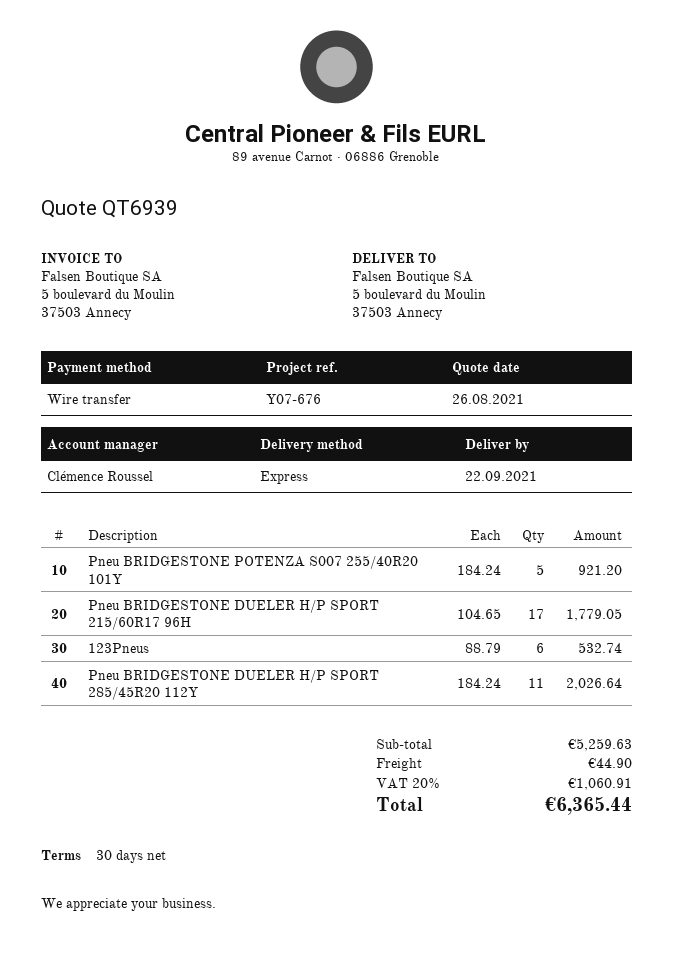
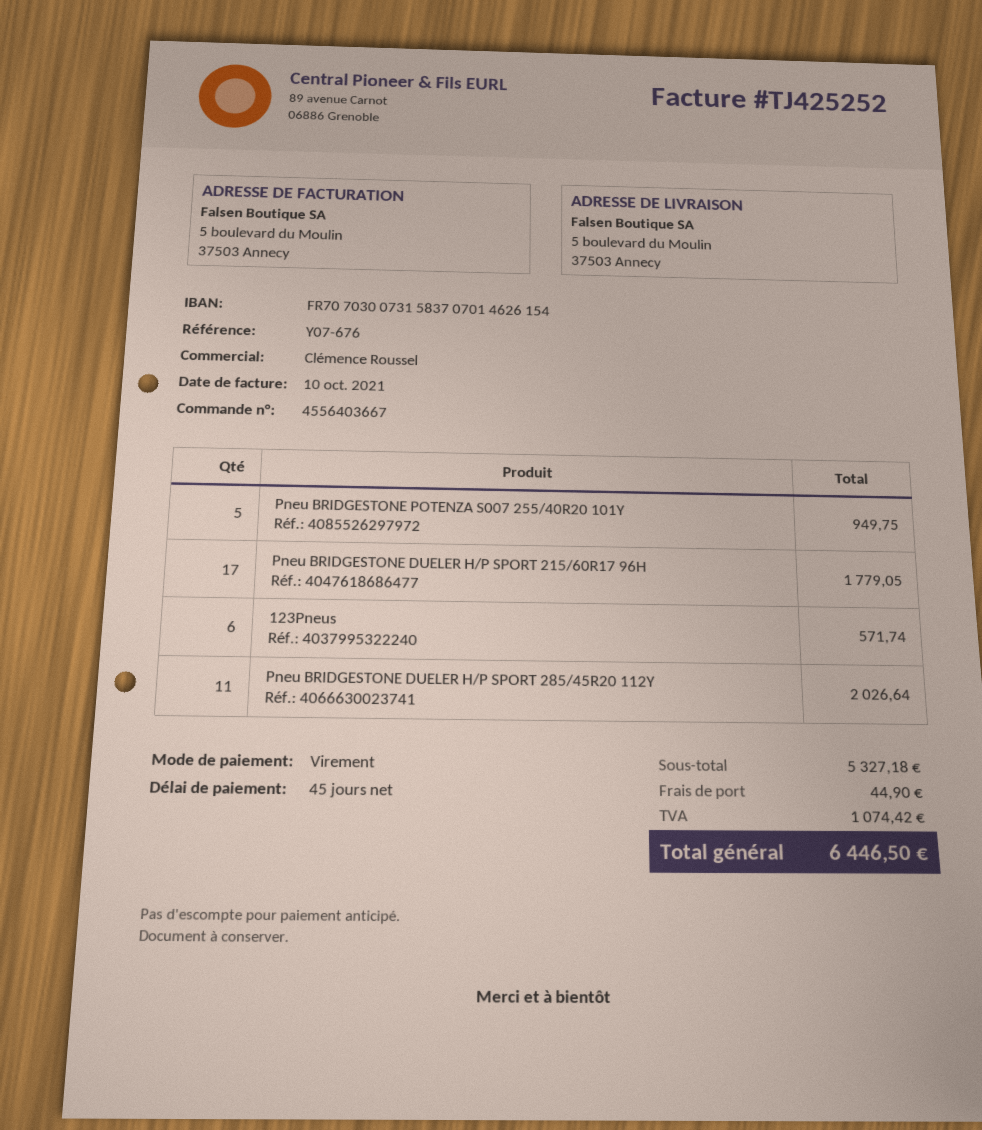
payment terms: 30 days -> 45 days
Pneu BRIDGESTONE POTENZA S007 255/40R20 101Y: 5 for 921.20 -> 5 for 949.75
123Pneus: 6 for 532.74 -> 6 for 571.74
subtotal: 5259.63 -> 5327.18
tax: 1060.91 -> 1074.42
total: 6365.44 -> 6446.50

